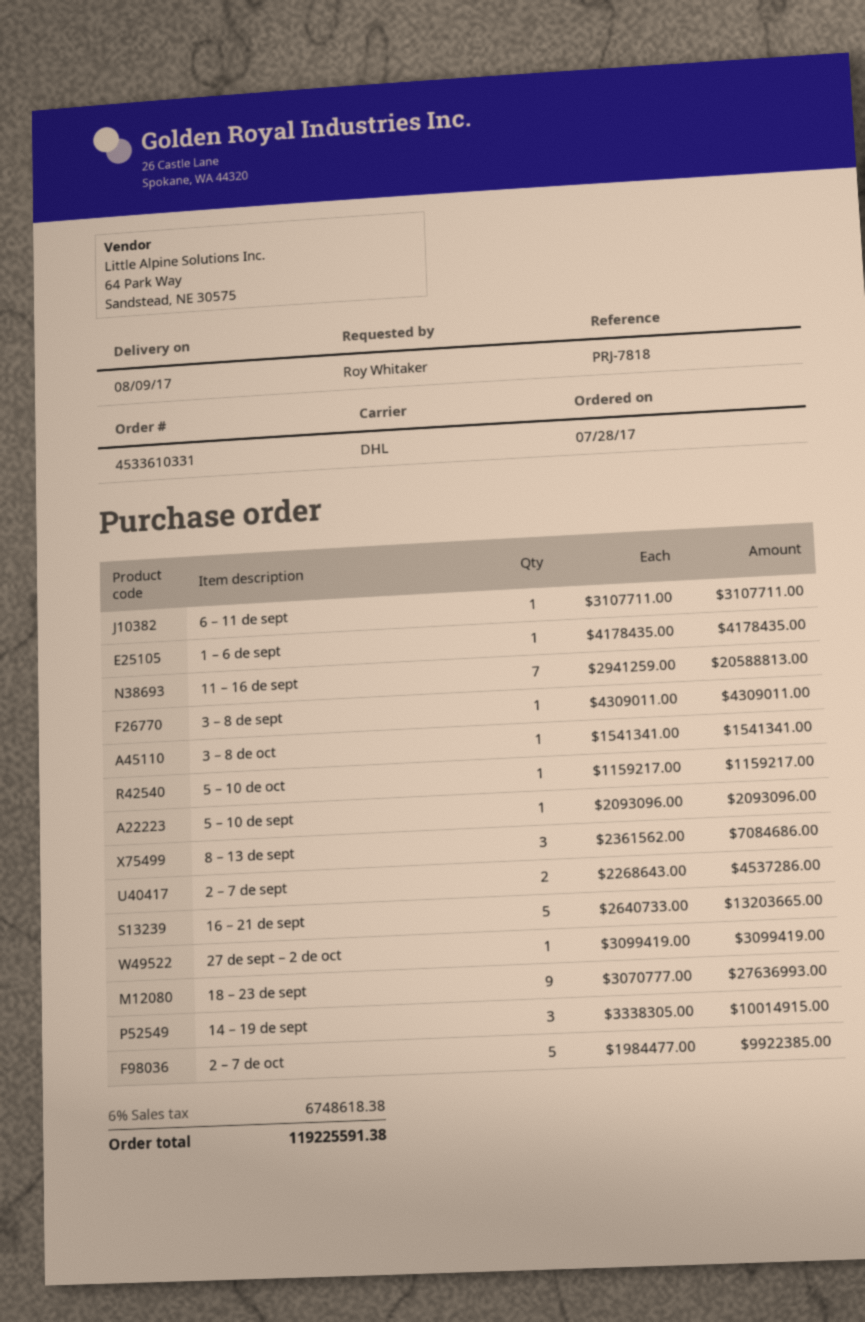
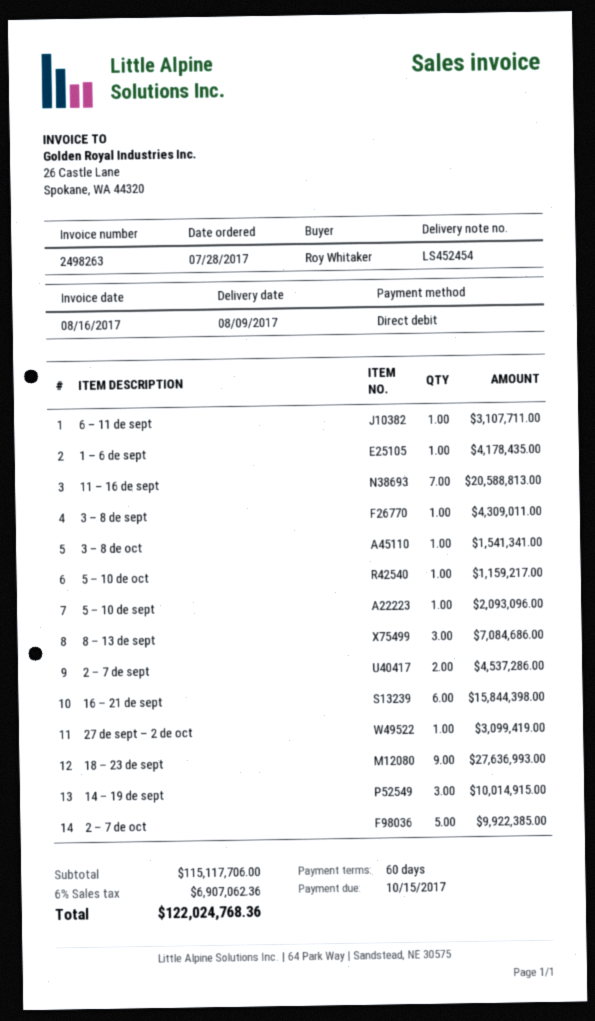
16 – 21 de sept: 5 for 13203665.00 -> 6 for 15844398.00
tax: 6% = 6748618.38 -> 6% = 6907062.36
total: 119225591.38 -> 122024768.36

